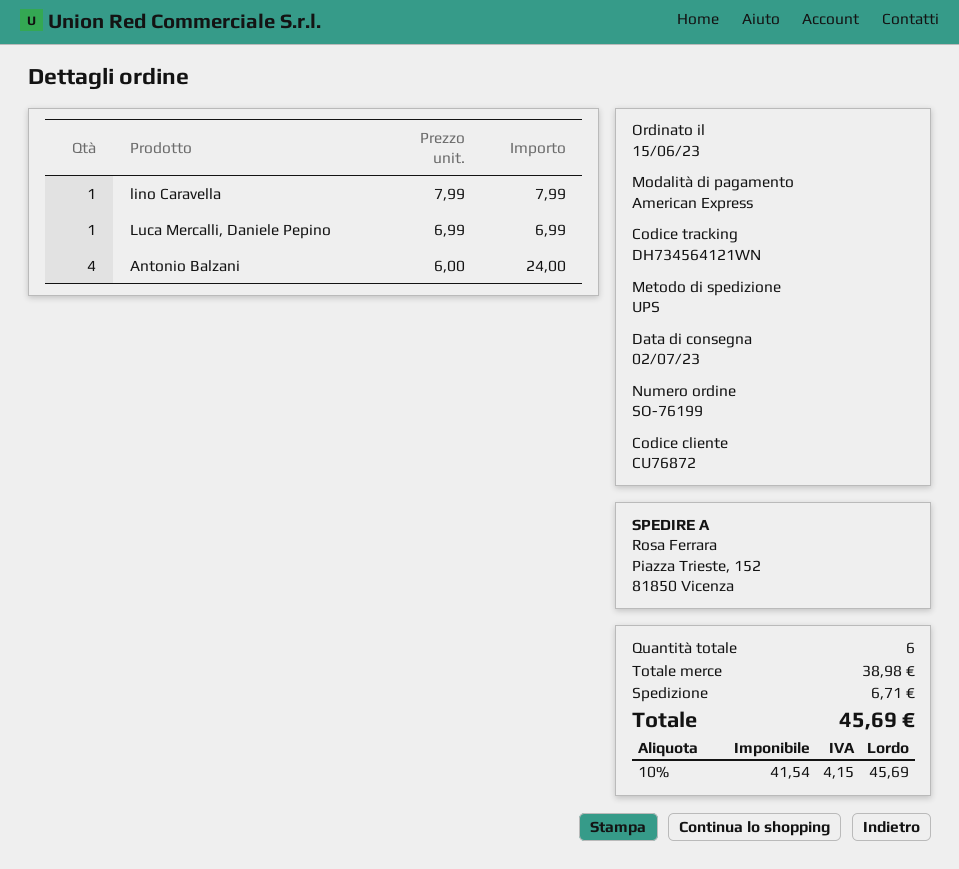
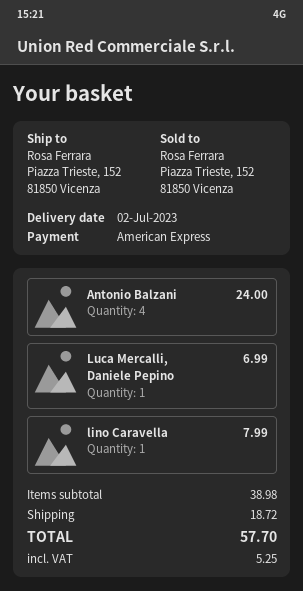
shipping: 6.71 -> 18.72
tax: 4.15 -> 5.25
total: 45.69 -> 57.70

